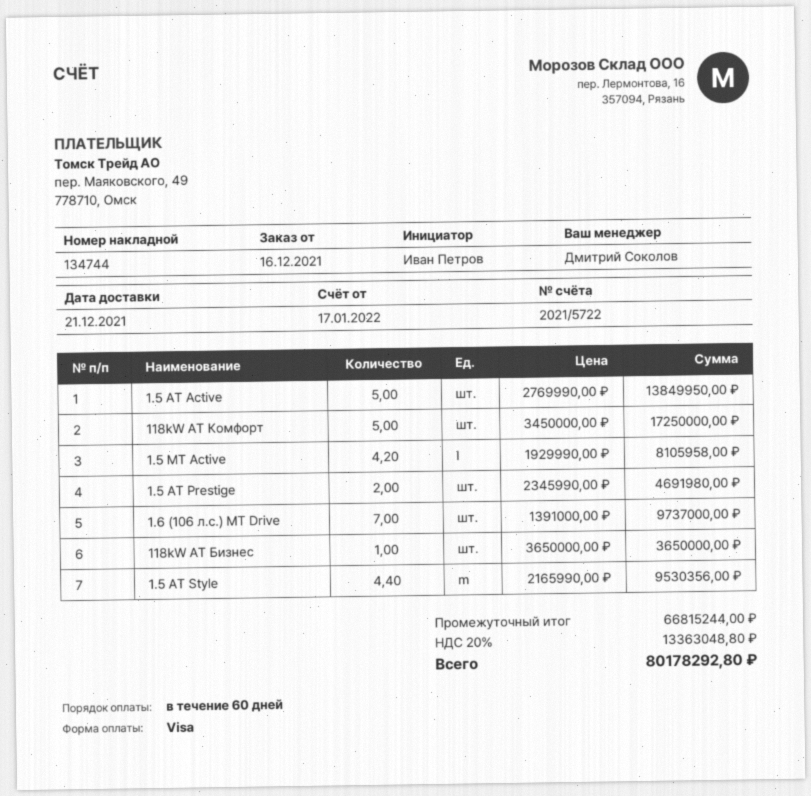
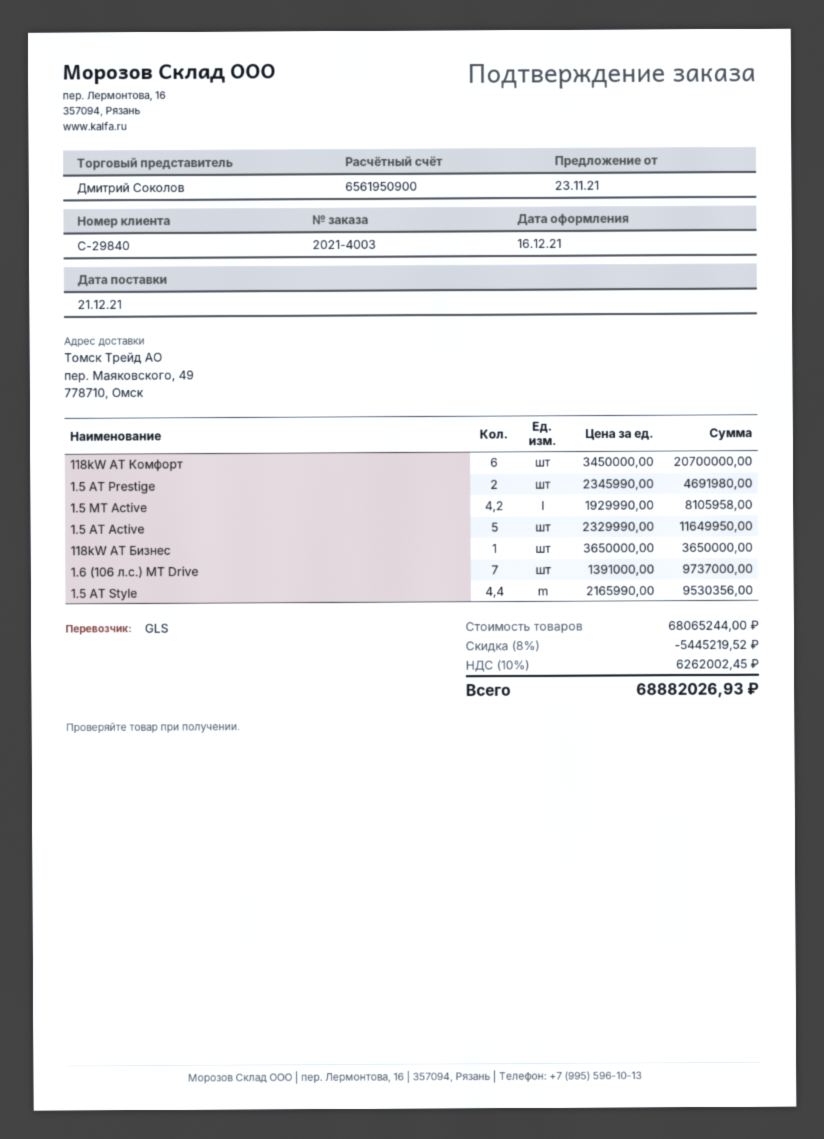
1.5 AT Active: 5 x 2769990.00 = 13849950.00 -> 5 x 2329990.00 = 11649950.00
118kW AT Комфорт: 5 x 3450000.00 = 17250000.00 -> 6 x 3450000.00 = 20700000.00
subtotal: 66815244.00 -> 68065244.00
discount: none -> 8% = 5445219.52
tax: 20% = 13363048.80 -> 10% = 6262002.45
total: 80178292.80 -> 68882026.93

